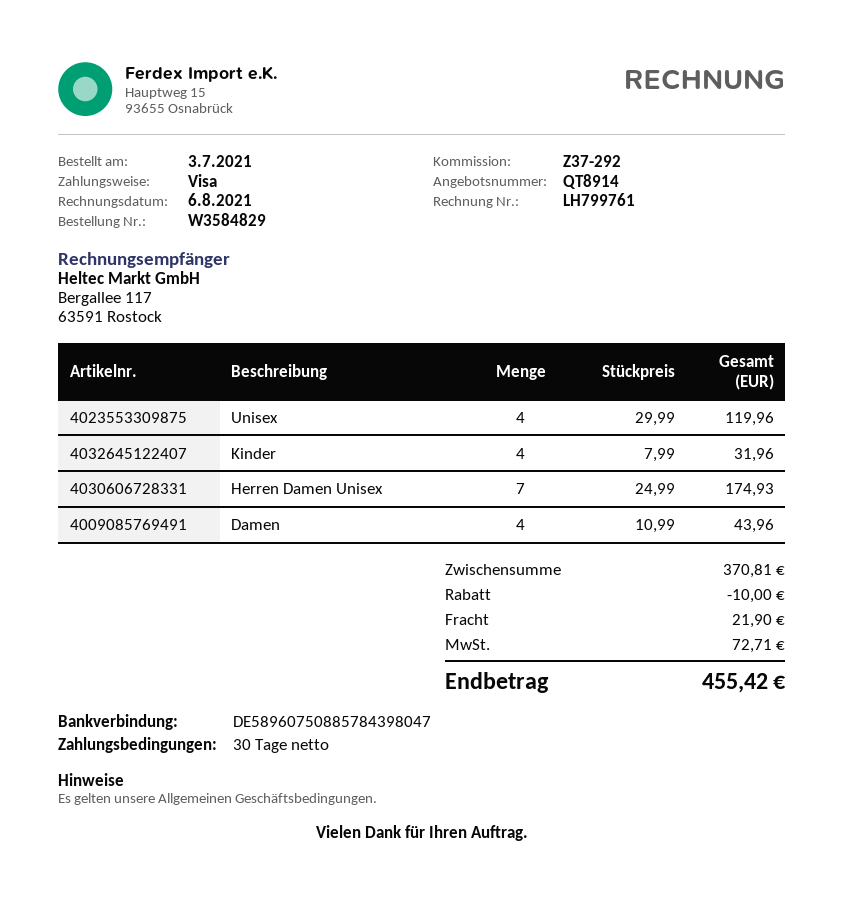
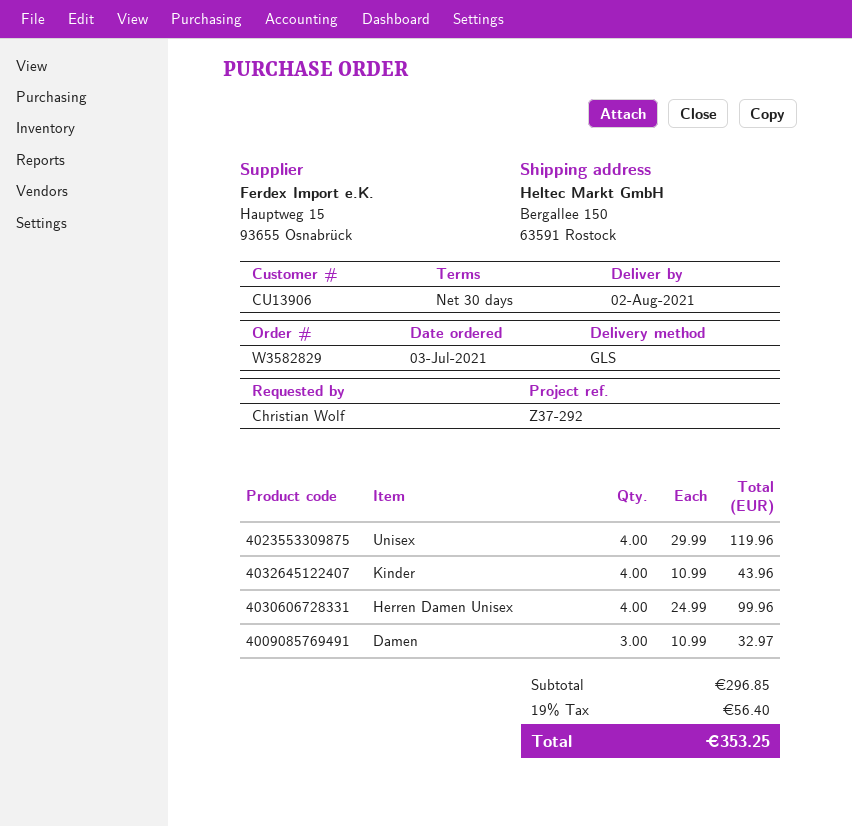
order number: W3584829 -> W3582829
Kinder: 4 x 7.99 = 31.96 -> 4 x 10.99 = 43.96
Herren Damen Unisex: 7 x 24.99 = 174.93 -> 4 x 24.99 = 99.96
Damen: 4 x 10.99 = 43.96 -> 3 x 10.99 = 32.97
subtotal: 370.81 -> 296.85
discount: 10.00 -> none
shipping: 21.90 -> none
tax: 72.71 -> 56.40
total: 455.42 -> 353.25

